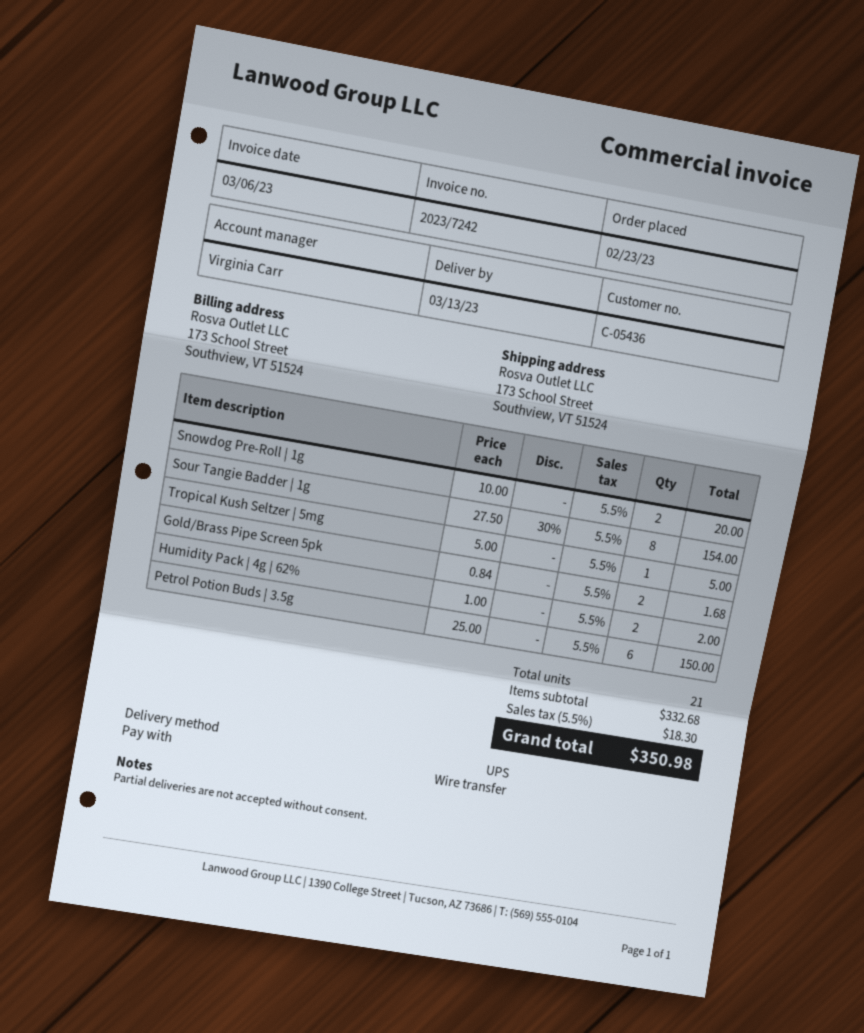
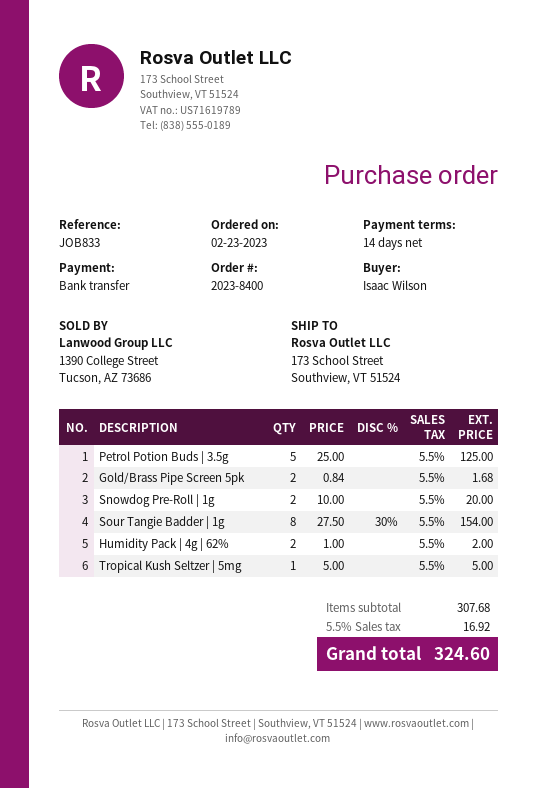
Petrol Potion Buds | 3.5g: 6 x 25.00 = 150.00 -> 5 x 25.00 = 125.00
subtotal: 332.68 -> 307.68
tax: 5.5% = 18.30 -> 5.5% = 16.92
total: 350.98 -> 324.60

